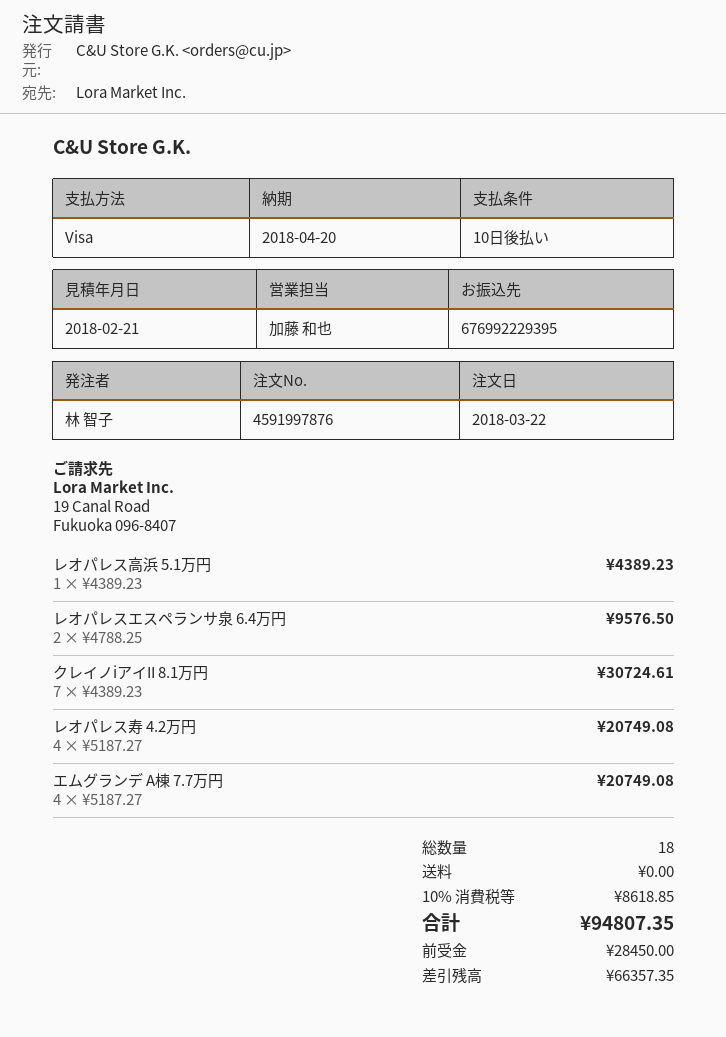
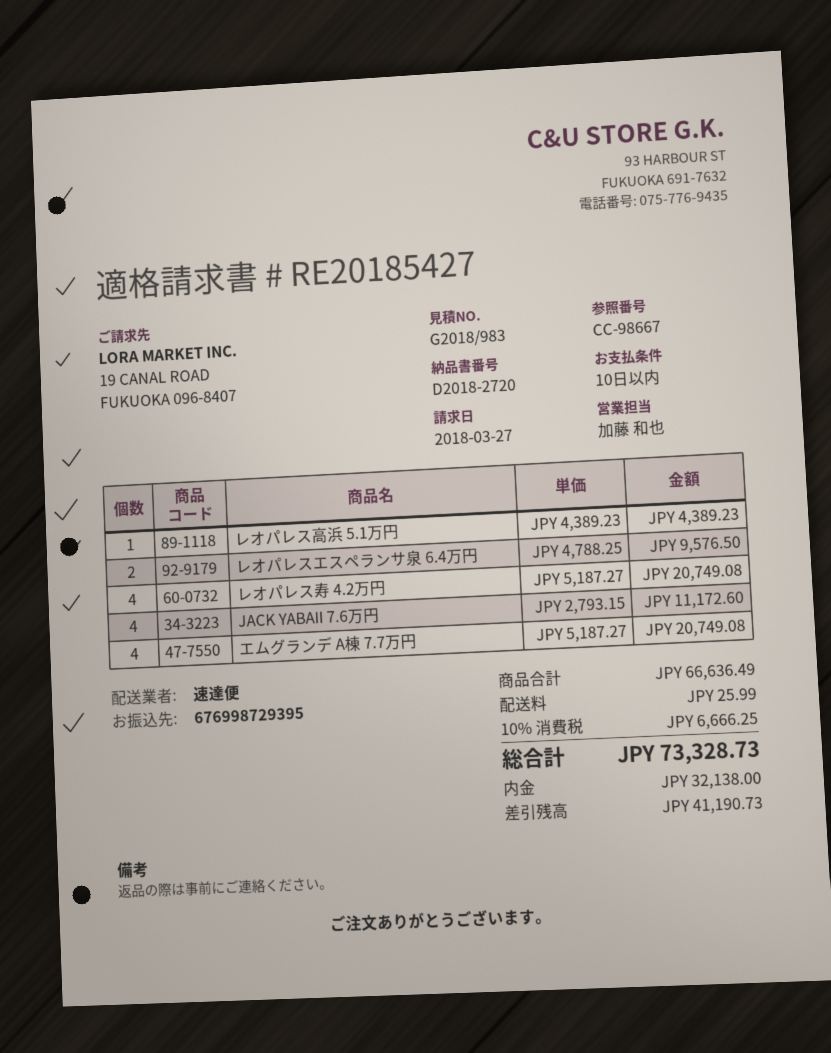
bank account: 676992229395 -> 676998729395
クレイノiアイII 8.1万円: 7 x 4389.23 = 30724.61 -> none
JACK YABAII 7.6万円: none -> 4 x 2793.15 = 11172.60
shipping: 0.00 -> 25.99
tax: 10% = 8618.85 -> 10% = 6666.25
total: 94807.35 -> 73328.73
deposit: 28450.00 -> 32138.00
balance: 66357.35 -> 41190.73

